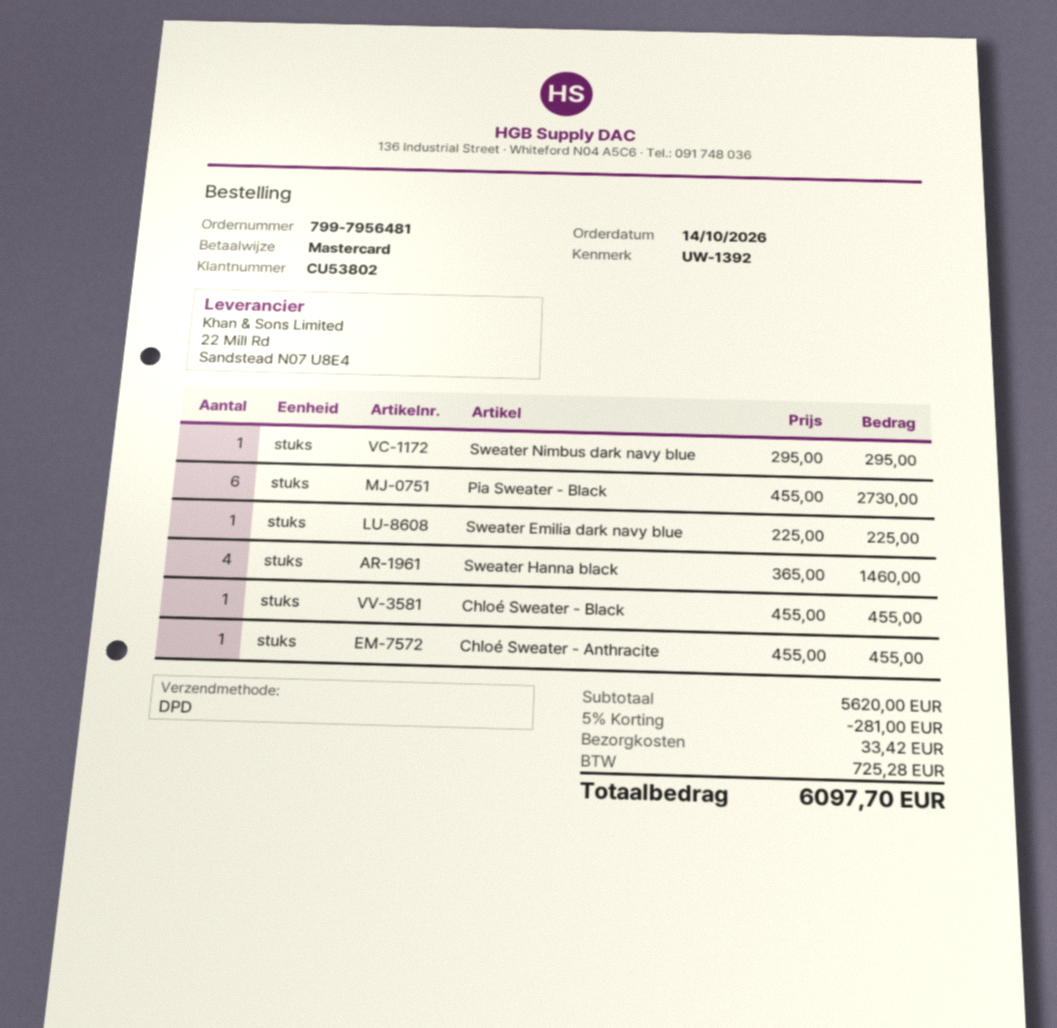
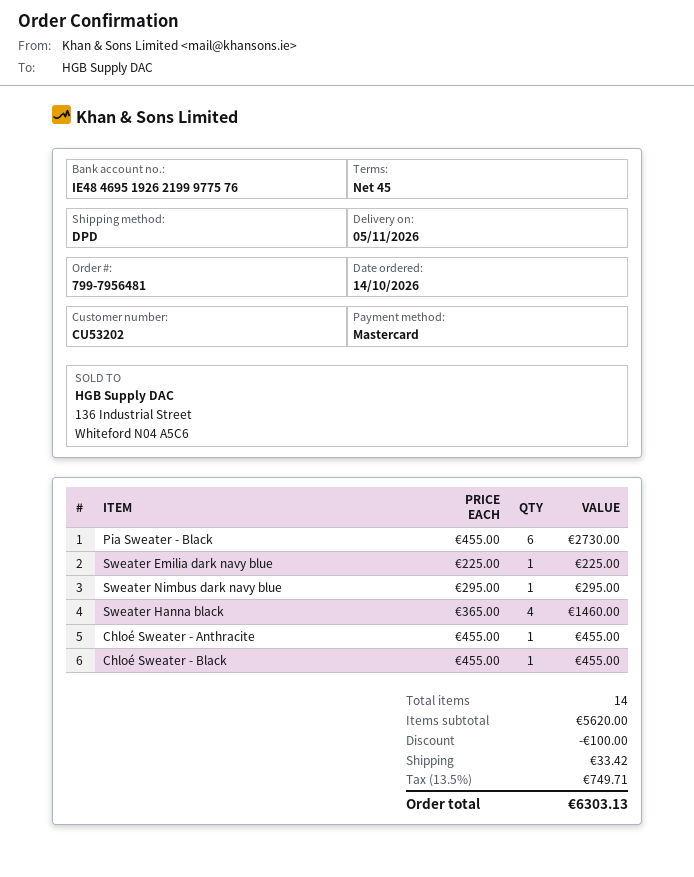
customer number: CU53802 -> CU53202
discount: 281.00 -> 100.00
tax: 725.28 -> 749.71
total: 6097.70 -> 6303.13

